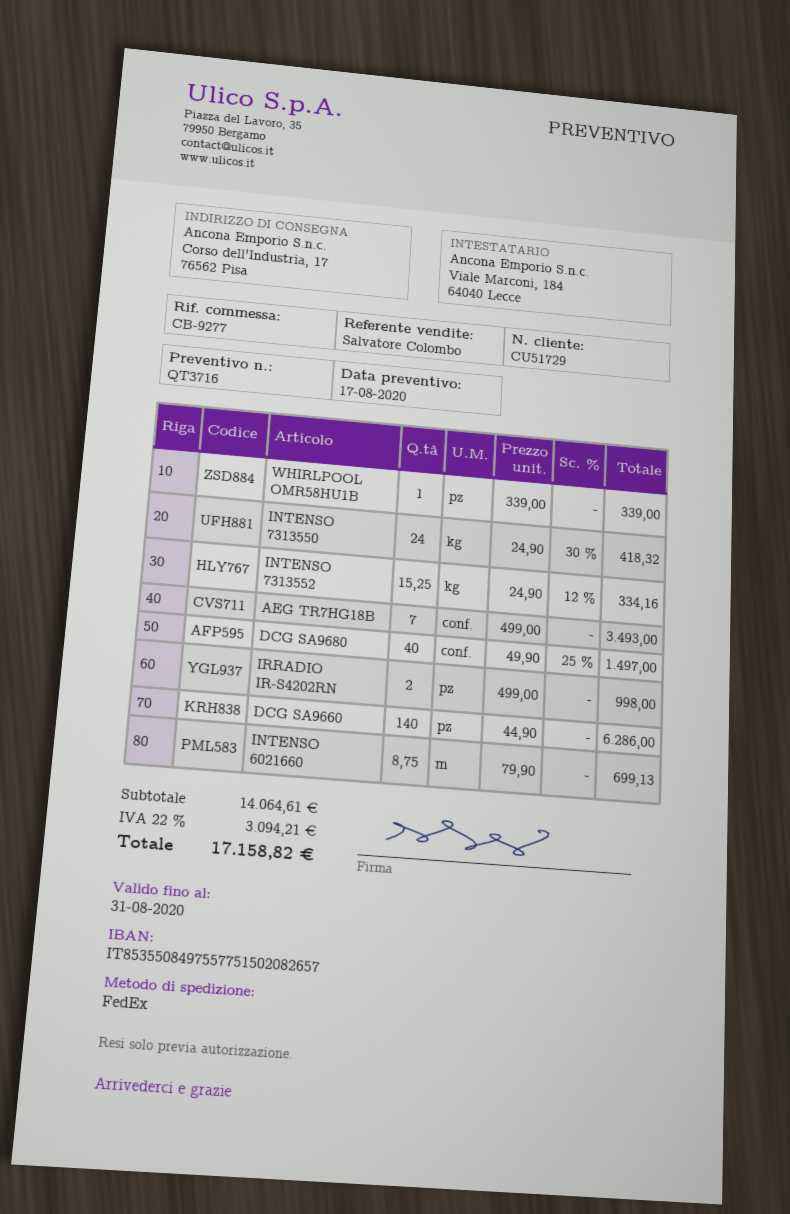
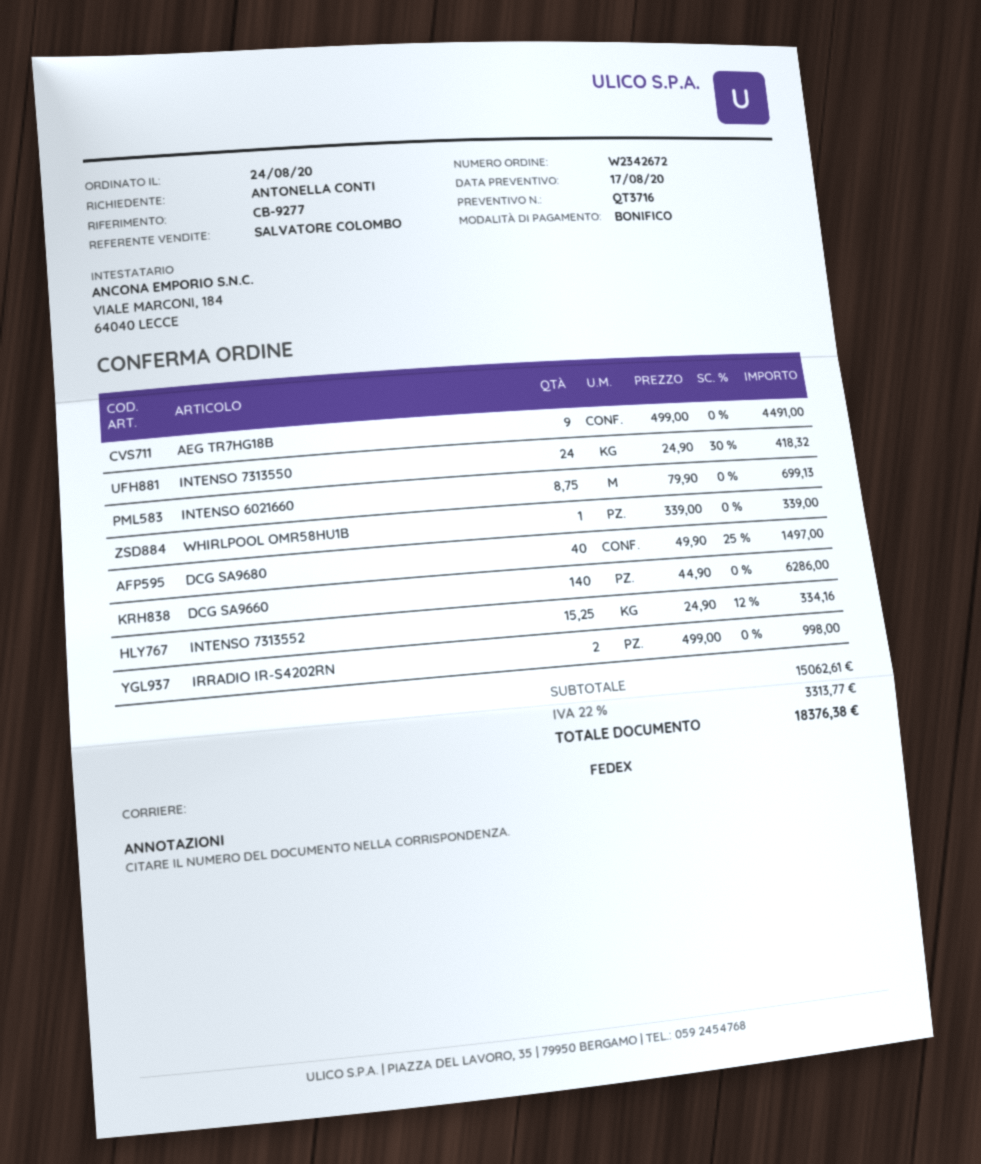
AEG TR7HG18B: 7 x 499.00 = 3493.00 -> 9 x 499.00 = 4491.00
subtotal: 14064.61 -> 15062.61
tax: 22% = 3094.21 -> 22% = 3313.77
total: 17158.82 -> 18376.38

